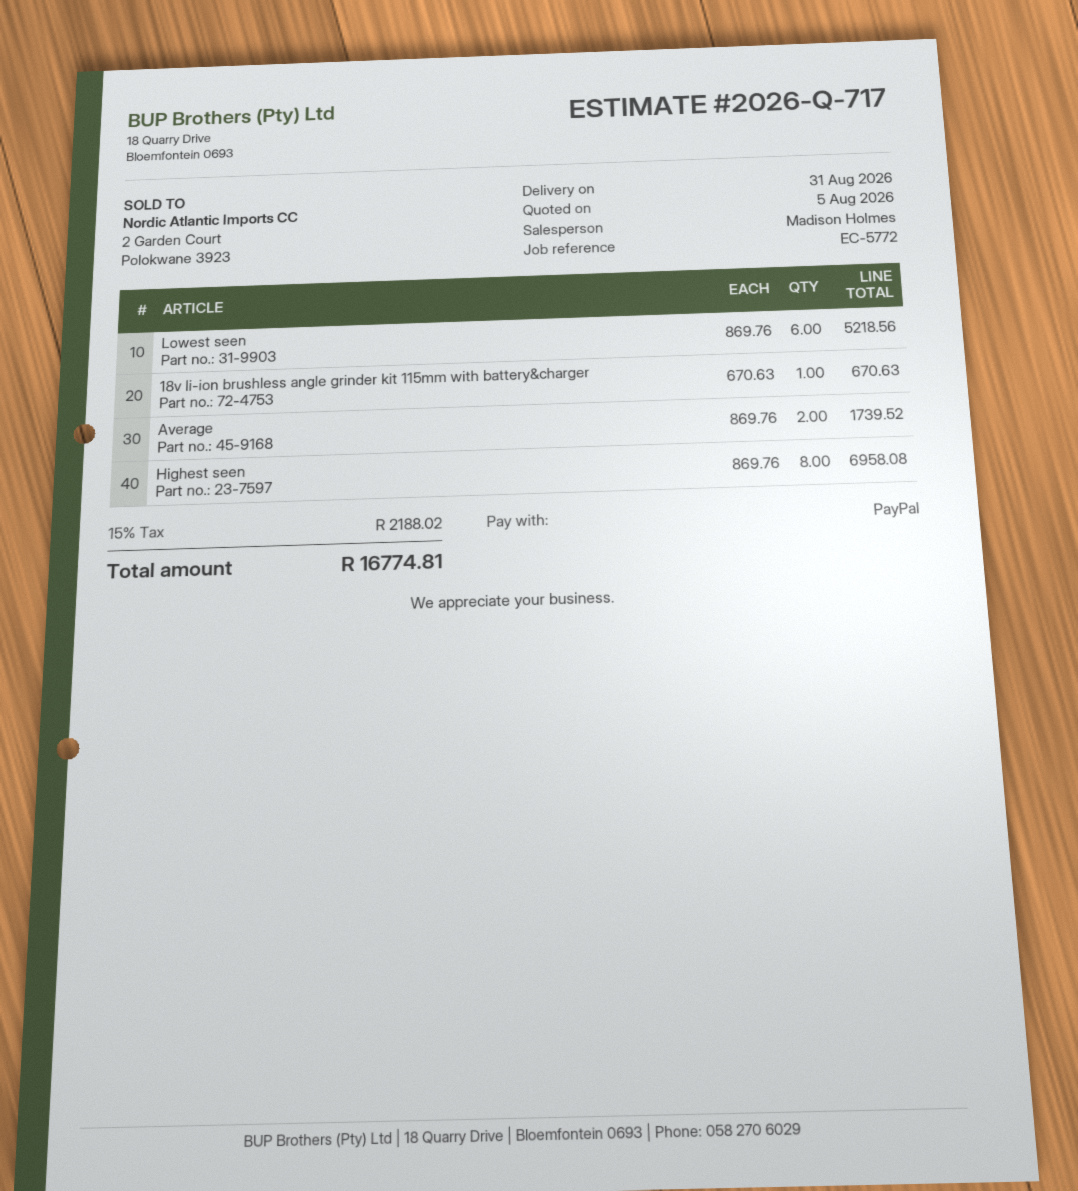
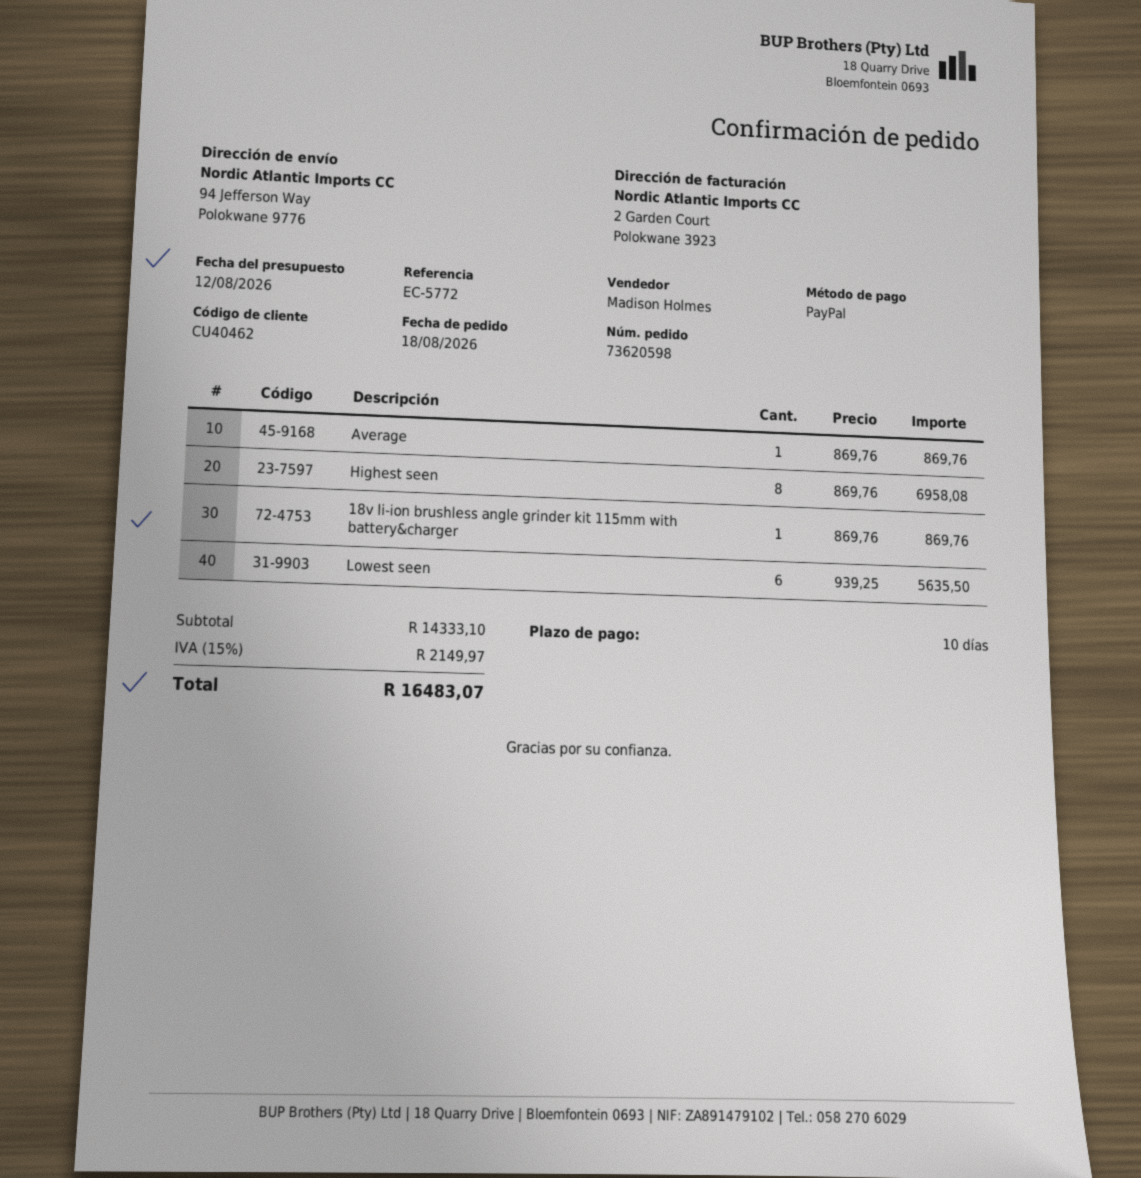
quote date: 2026-08-05 -> 2026-08-12
Lowest seen: 6 x 869.76 = 5218.56 -> 6 x 939.25 = 5635.50
18v li-ion brushless angle grinder kit 115mm with battery&charger: 1 x 670.63 = 670.63 -> 1 x 869.76 = 869.76
Average: 2 x 869.76 = 1739.52 -> 1 x 869.76 = 869.76
tax: 15% = 2188.02 -> 15% = 2149.97
total: 16774.81 -> 16483.07

